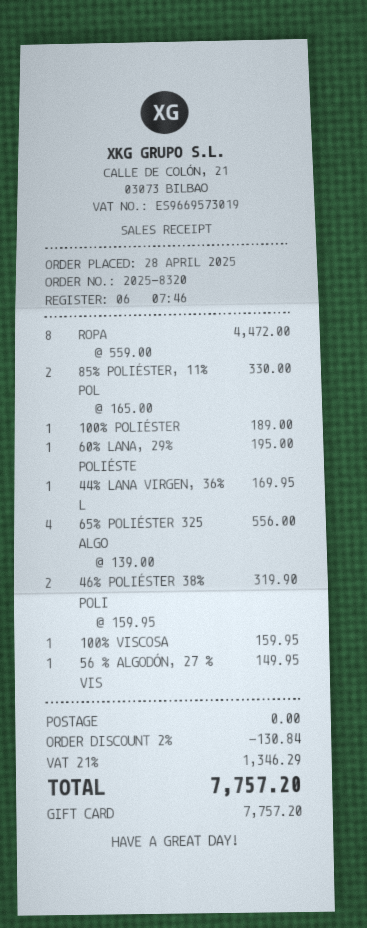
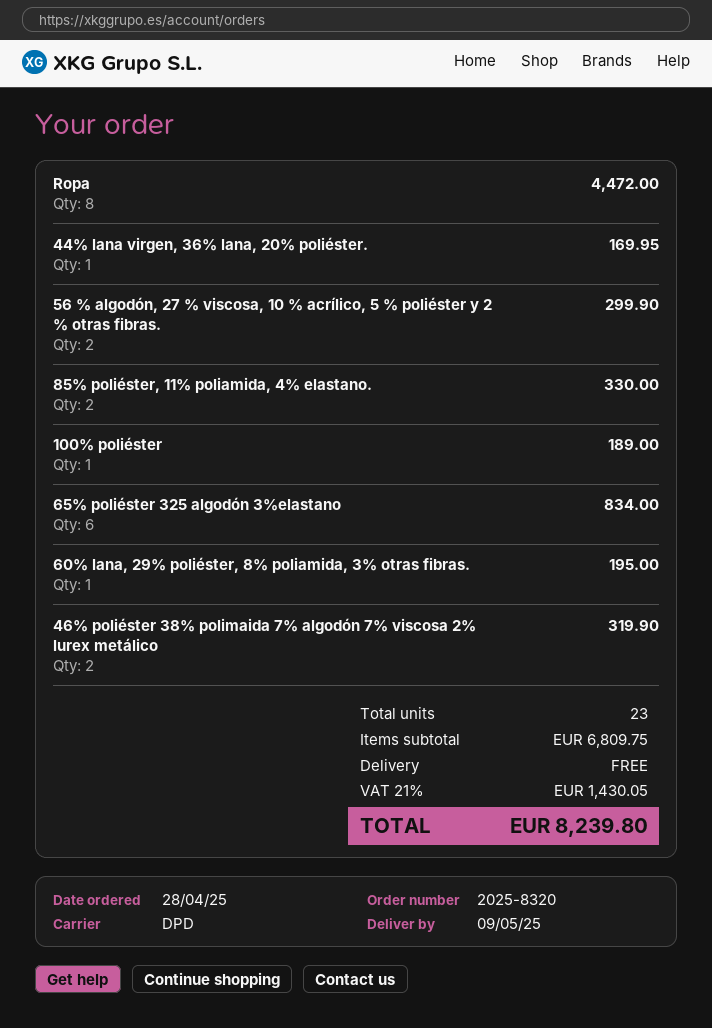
65% POLIÉSTER 325 ALGO: 4 for 556.00 -> 6 for 834.00
100% VISCOSA: 1 for 159.95 -> none
56 % ALGODÓN, 27 % VIS: 1 for 149.95 -> 2 for 299.90
discount: 2% = 130.84 -> none
tax: 21% = 1346.29 -> 21% = 1430.05
total: 7757.20 -> 8239.80

